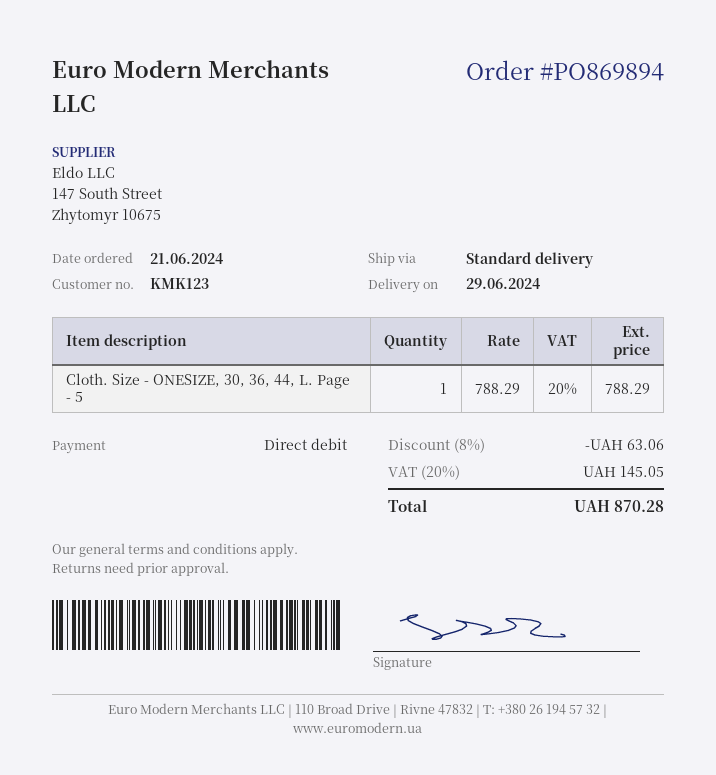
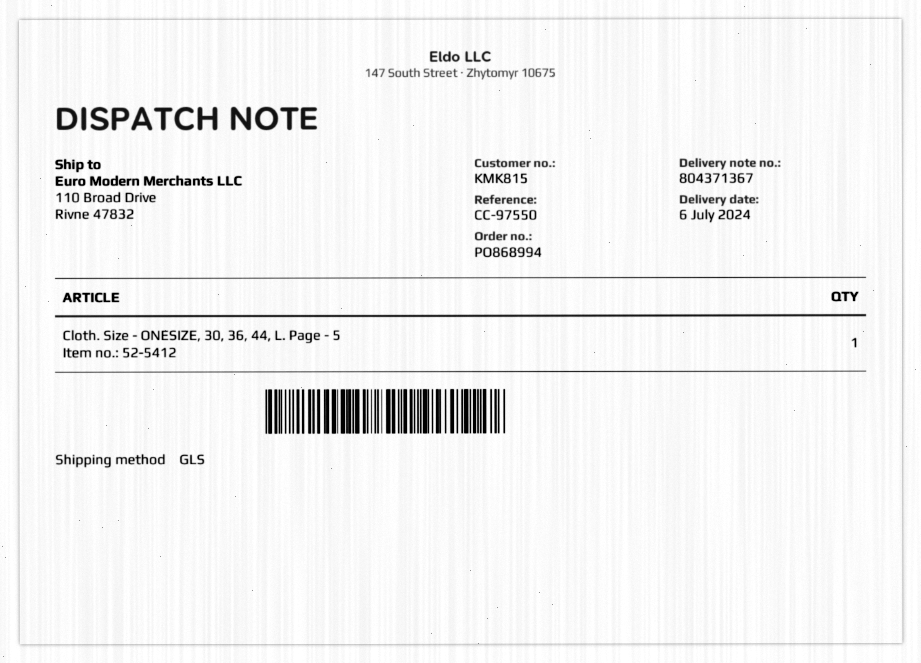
order number: PO869894 -> PO868994
delivery date: 2024-06-29 -> 2024-07-06
customer number: KMK123 -> KMK815
shipping method: standard -> GLS

